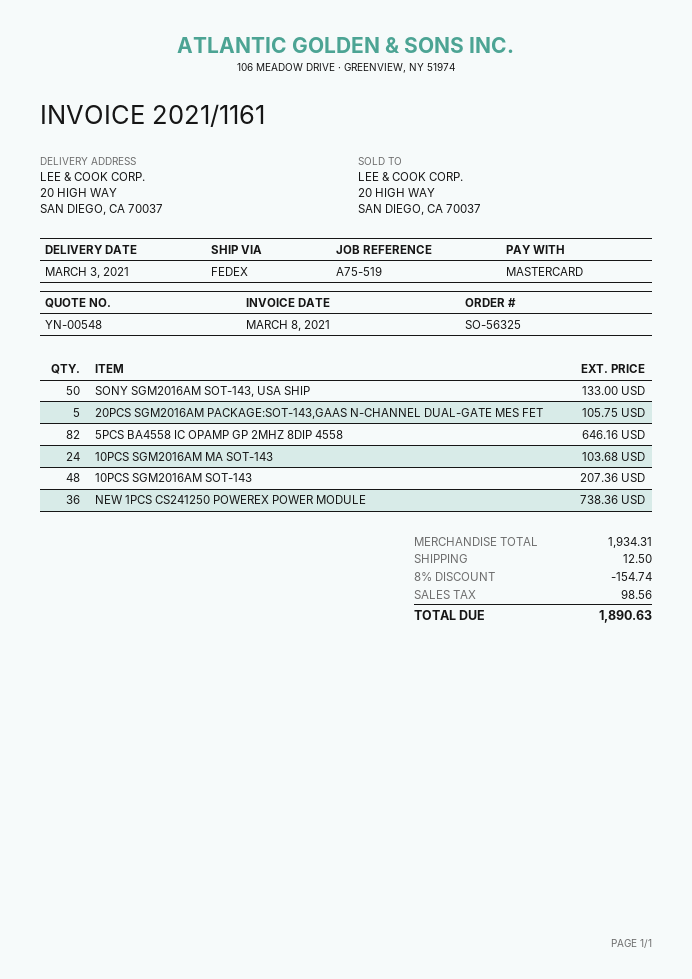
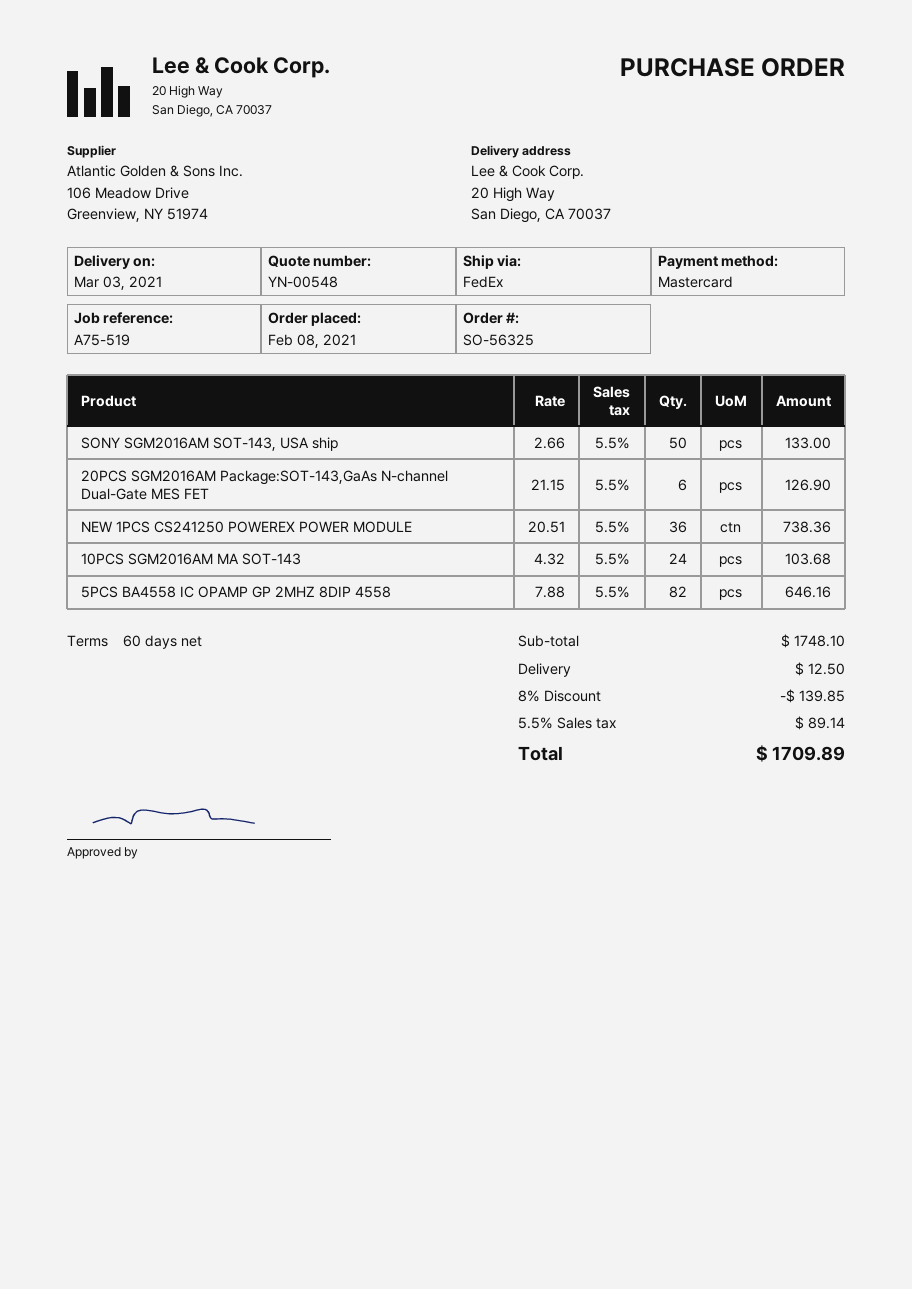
20PCS SGM2016AM PACKAGE:SOT-143,GAAS N-CHANNEL DUAL-GATE MES FET: 5 for 105.75 -> 6 for 126.90
10PCS SGM2016AM SOT-143: 48 for 207.36 -> none
subtotal: 1934.31 -> 1748.10
discount: 8% = 154.74 -> 8% = 139.85
tax: 98.56 -> 89.14
total: 1890.63 -> 1709.89

